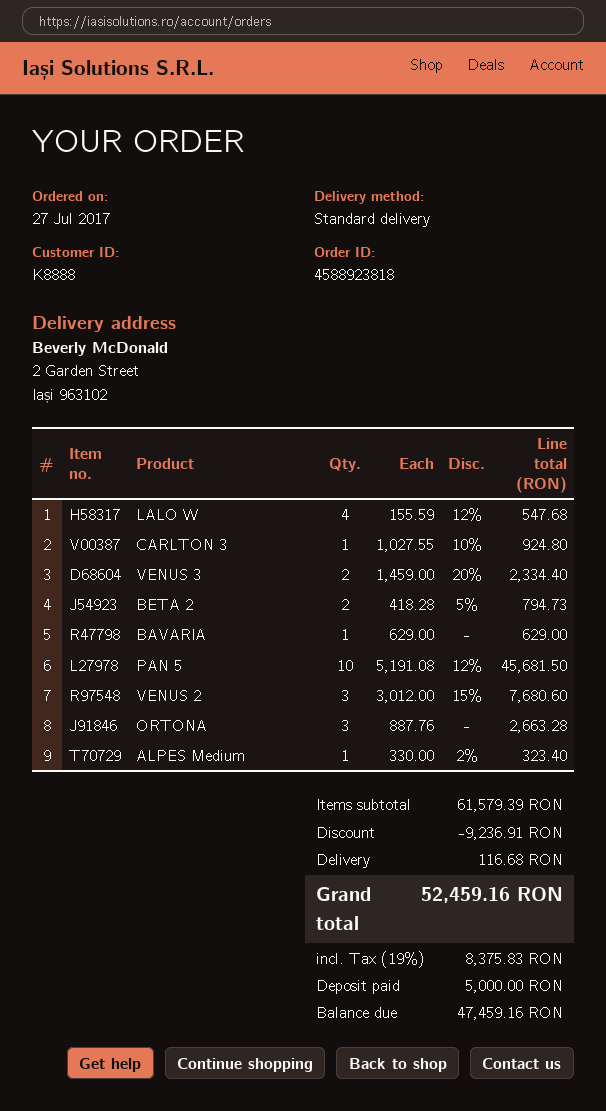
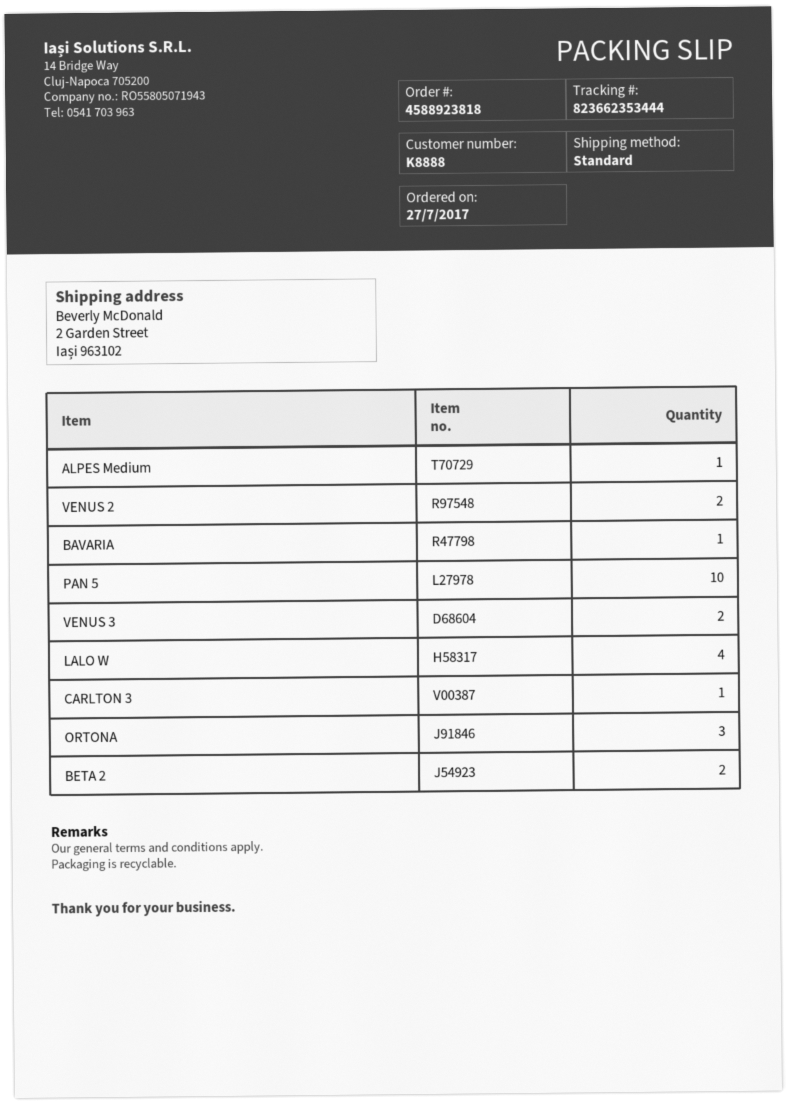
VENUS 2: 3 -> 2

